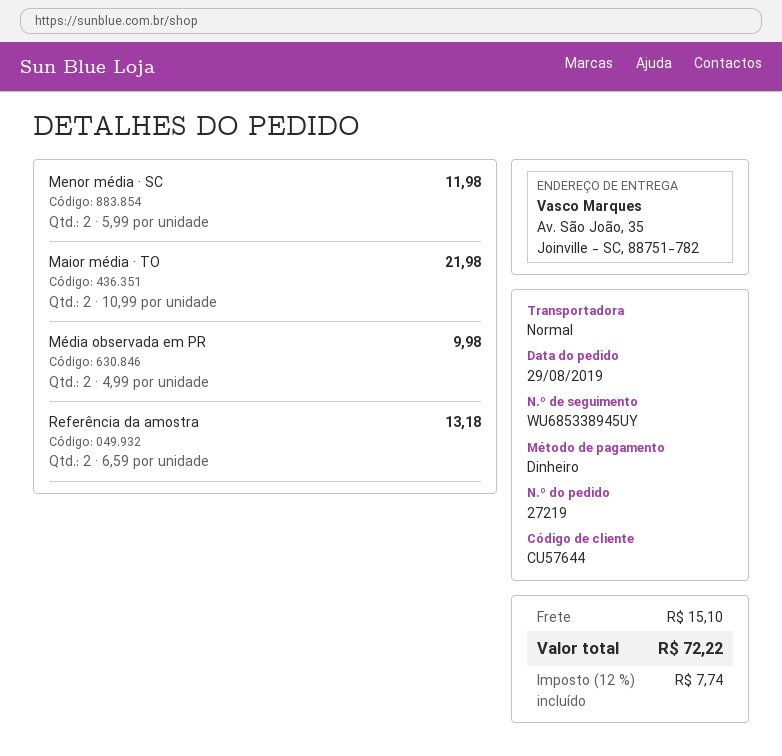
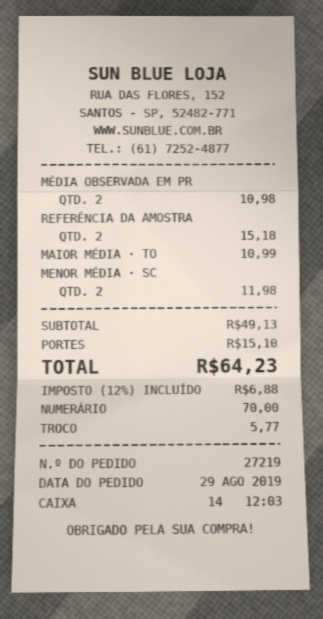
Maior média · TO: 2 for 21.98 -> 1 for 10.99
Média observada em PR: 2 for 9.98 -> 2 for 10.98
Referência da amostra: 2 for 13.18 -> 2 for 15.18
tax: 12% = 7.74 -> 12% = 6.88
total: 72.22 -> 64.23

